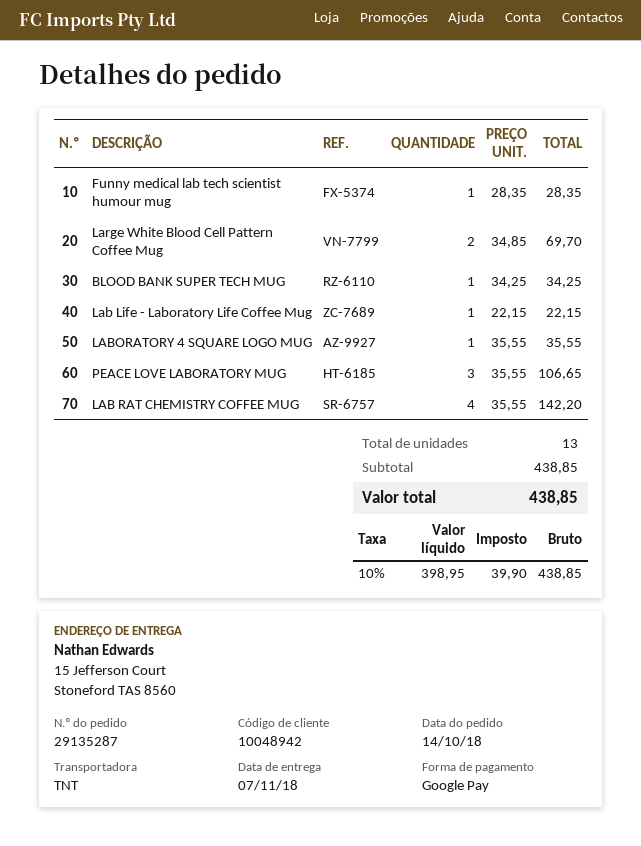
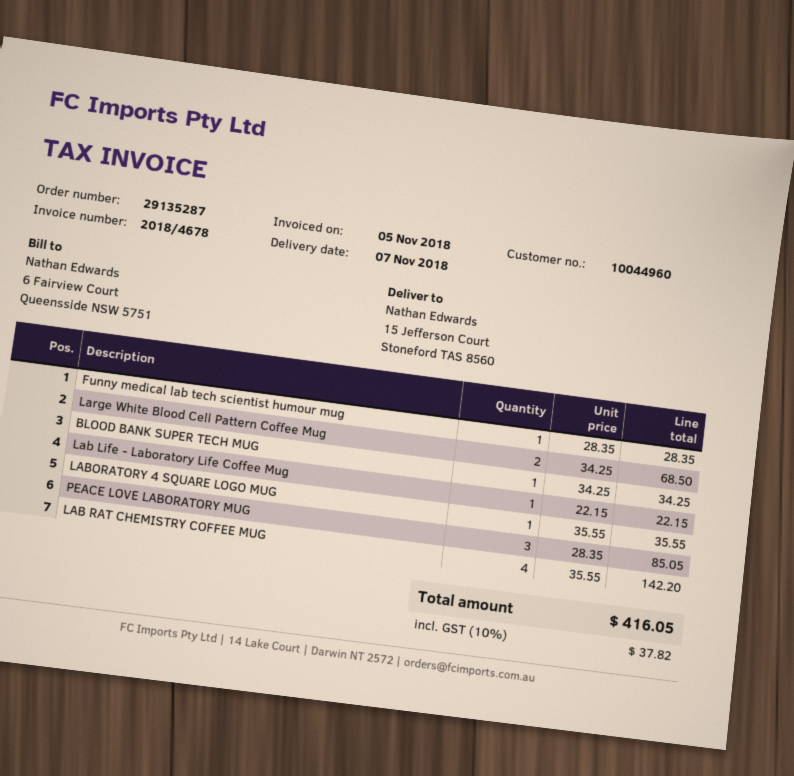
customer number: 10048942 -> 10044960
Large White Blood Cell Pattern Coffee Mug: 2 x 34.85 = 69.70 -> 2 x 34.25 = 68.50
PEACE LOVE LABORATORY MUG: 3 x 35.55 = 106.65 -> 3 x 28.35 = 85.05
tax: 10% = 39.90 -> 10% = 37.82
total: 438.85 -> 416.05

